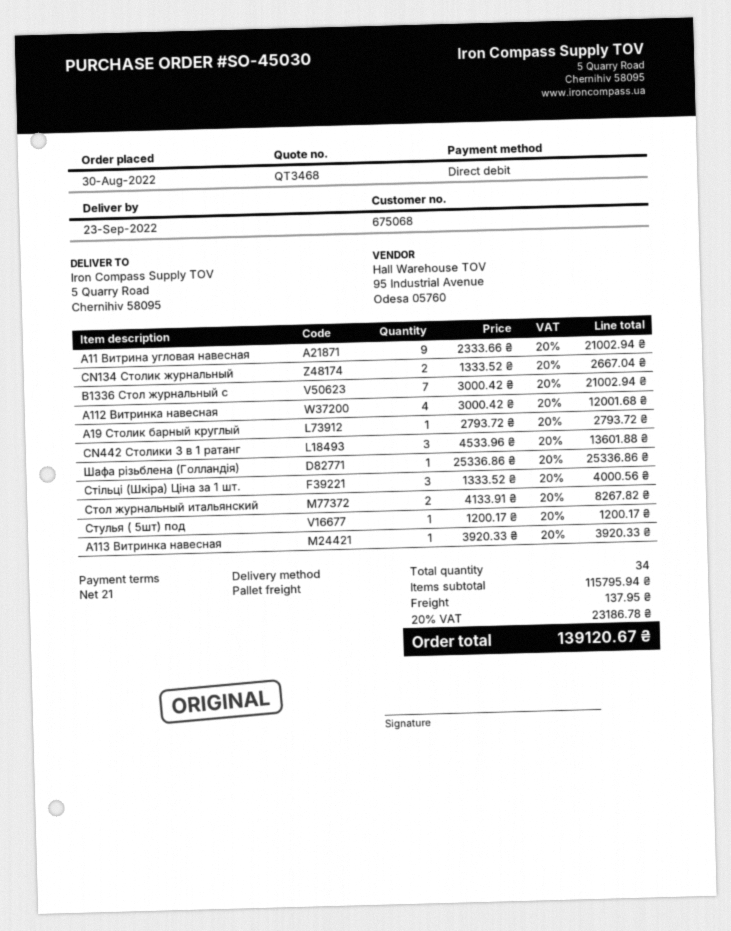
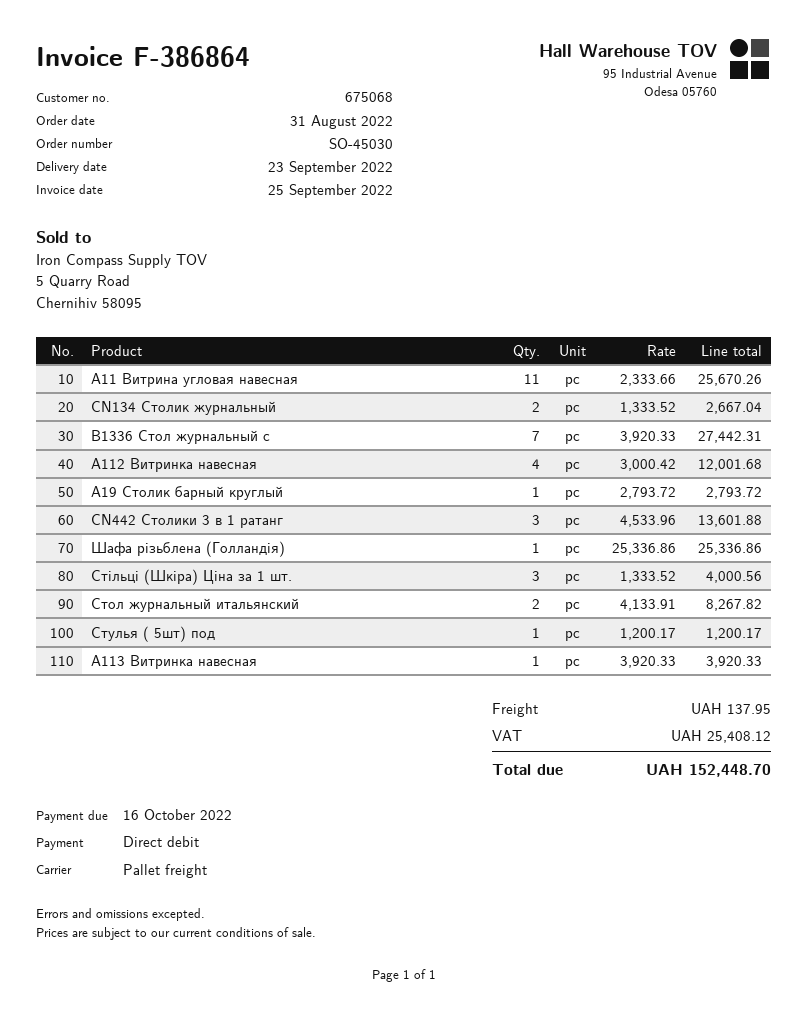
order date: 2022-08-30 -> 2022-08-31
А11 Витрина угловая навесная: 9 x 2333.66 = 21002.94 -> 11 x 2333.66 = 25670.26
В1336 Стол журнальный с: 7 x 3000.42 = 21002.94 -> 7 x 3920.33 = 27442.31
tax: 23186.78 -> 25408.12
total: 139120.67 -> 152448.70

